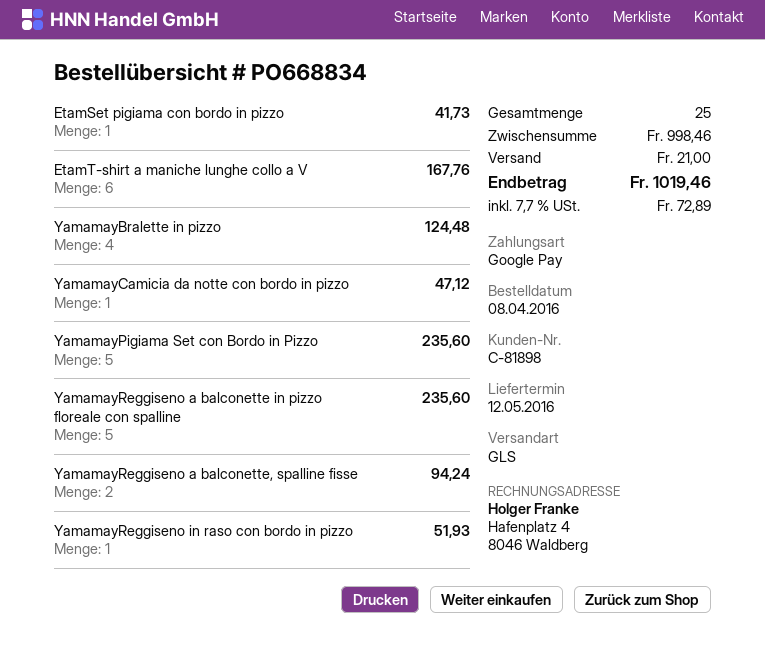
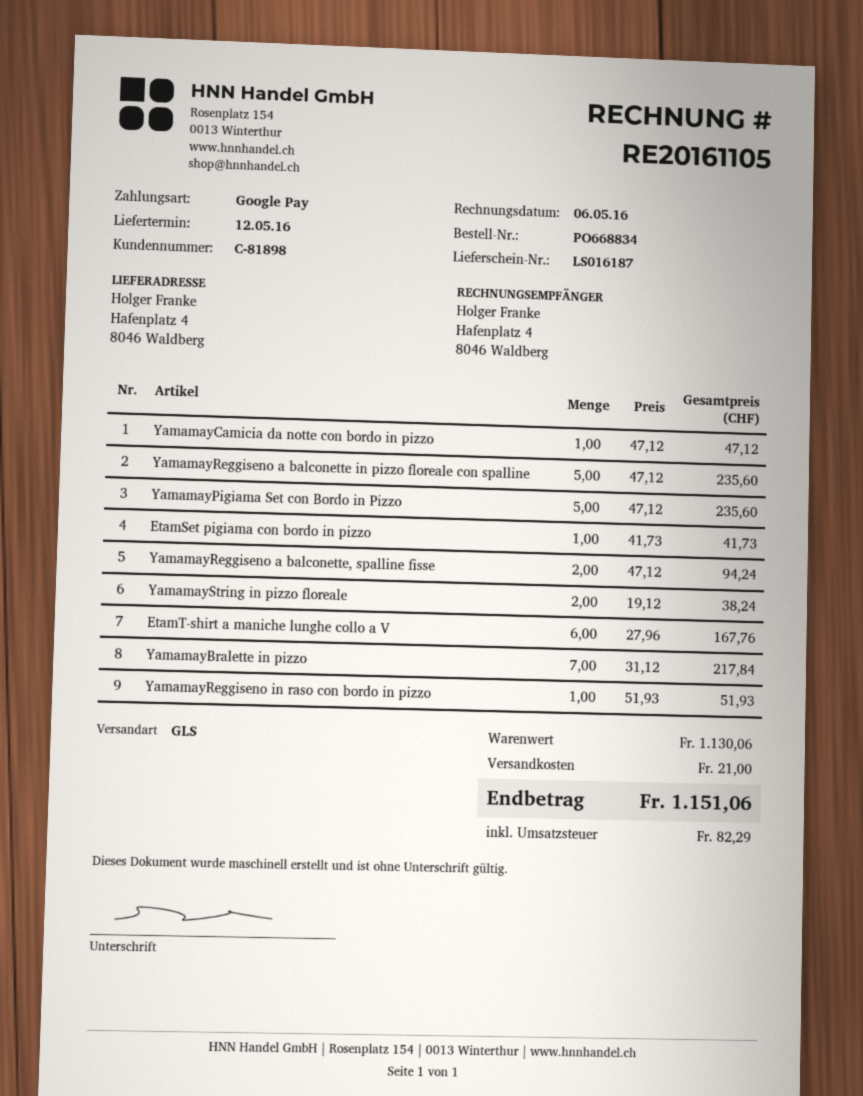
YamamayBralette in pizzo: 4 for 124.48 -> 7 for 217.84
YamamayString in pizzo floreale: none -> 2 for 38.24
subtotal: 998.46 -> 1130.06
tax: 72.89 -> 82.29
total: 1019.46 -> 1151.06

